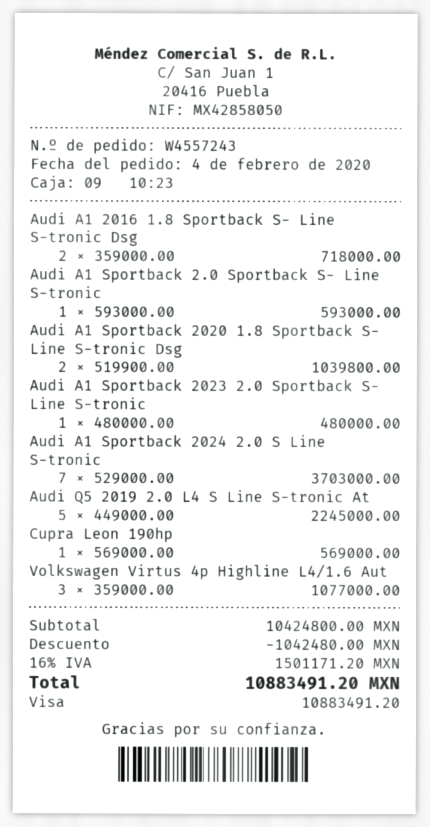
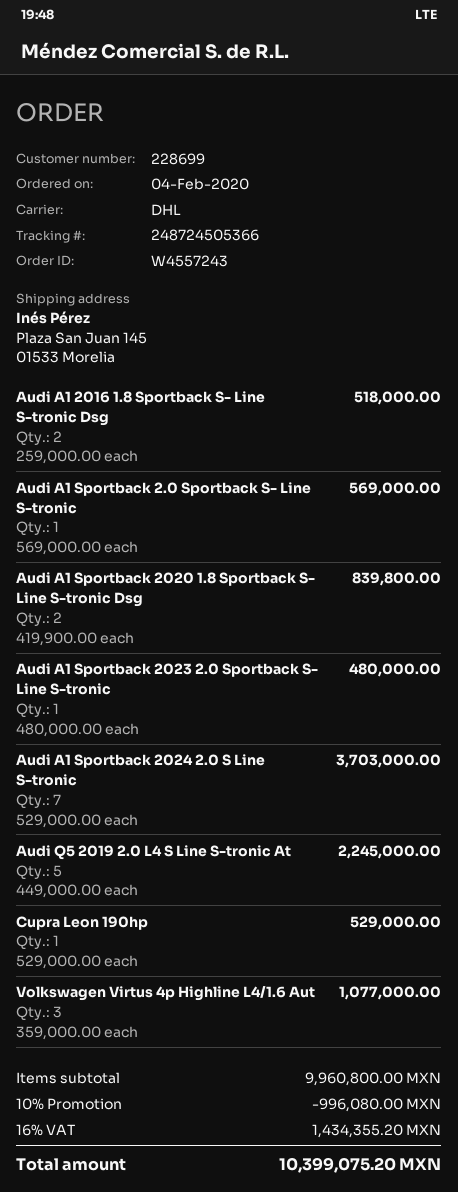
Audi A1 2016 1.8 Sportback S- Line S-tronic Dsg: 2 x 359000.00 = 718000.00 -> 2 x 259000.00 = 518000.00
Audi A1 Sportback 2.0 Sportback S- Line S-tronic: 1 x 593000.00 = 593000.00 -> 1 x 569000.00 = 569000.00
Audi A1 Sportback 2020 1.8 Sportback S- Line S-tronic Dsg: 2 x 519900.00 = 1039800.00 -> 2 x 419900.00 = 839800.00
Cupra Leon 190hp: 1 x 569000.00 = 569000.00 -> 1 x 529000.00 = 529000.00
subtotal: 10424800.00 -> 9960800.00
discount: 1042480.00 -> 996080.00
tax: 16% = 1501171.20 -> 16% = 1434355.20
total: 10883491.20 -> 10399075.20

